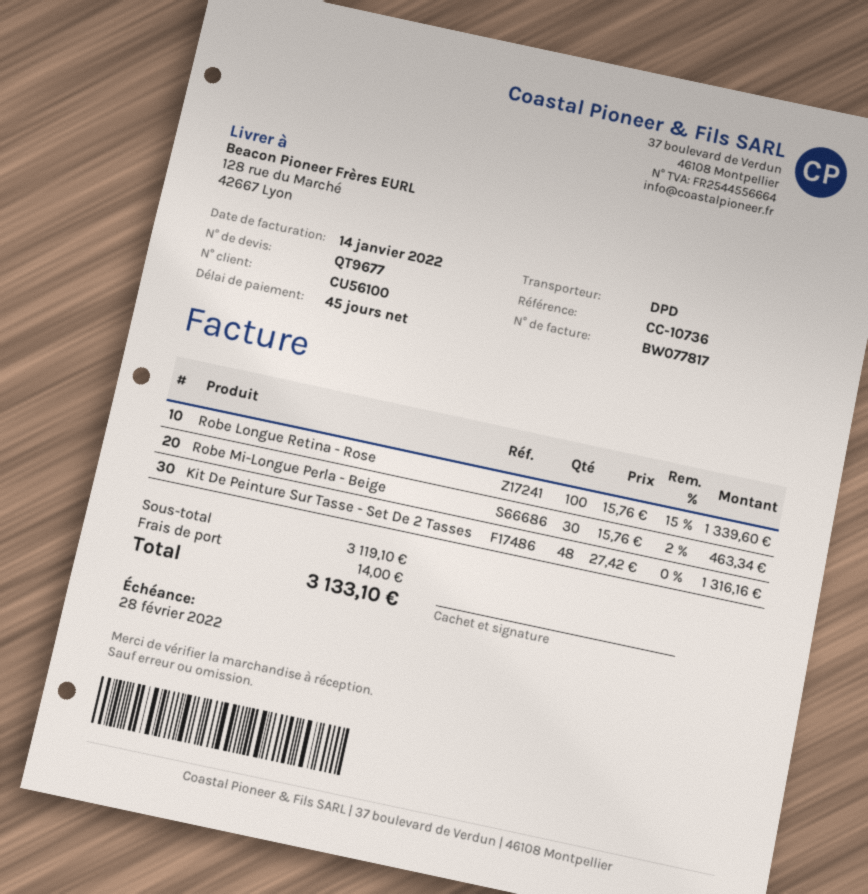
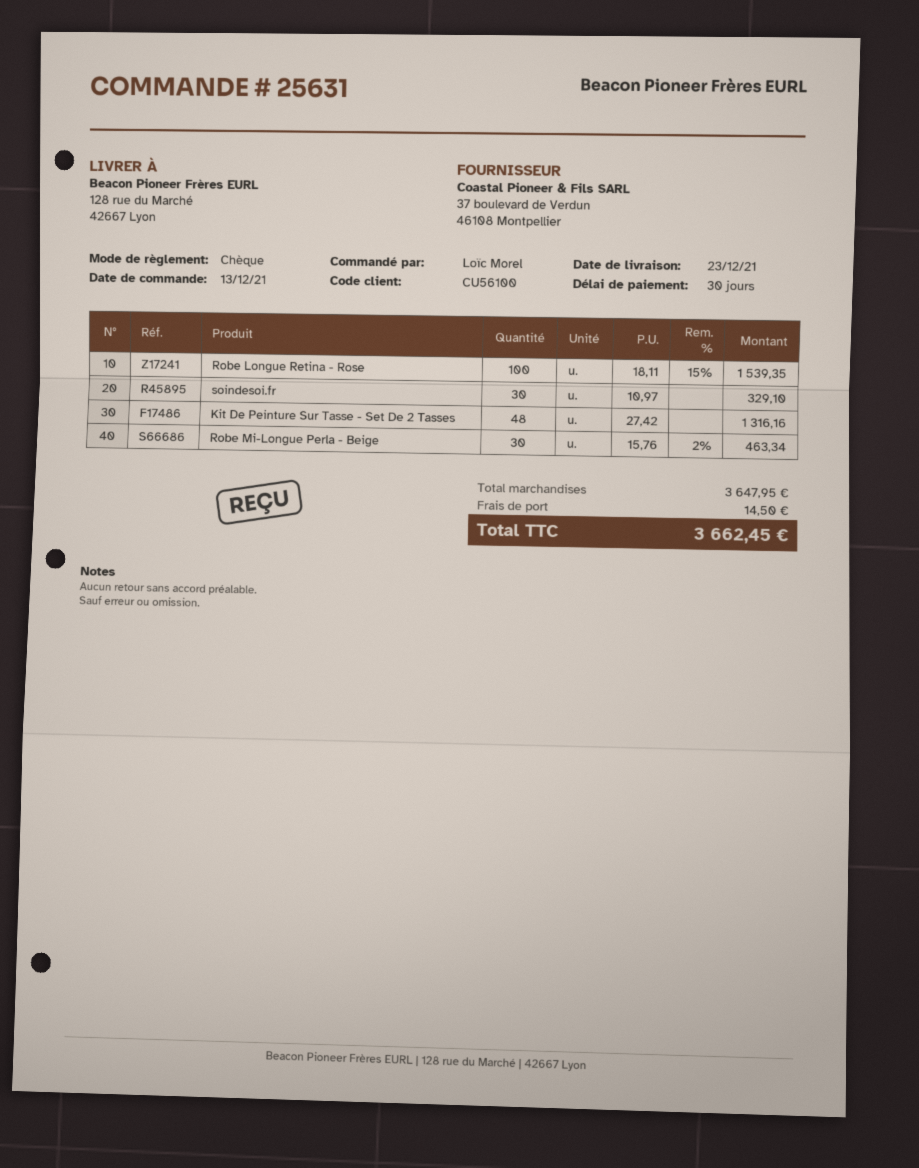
payment terms: 45 days -> 30 days
Robe Longue Retina - Rose: 100 x 15.76 - 15% = 1339.60 -> 100 x 18.11 - 15% = 1539.35
soindesoi.fr: none -> 30 x 10.97 = 329.10
subtotal: 3119.10 -> 3647.95
shipping: 14.00 -> 14.50
total: 3133.10 -> 3662.45

